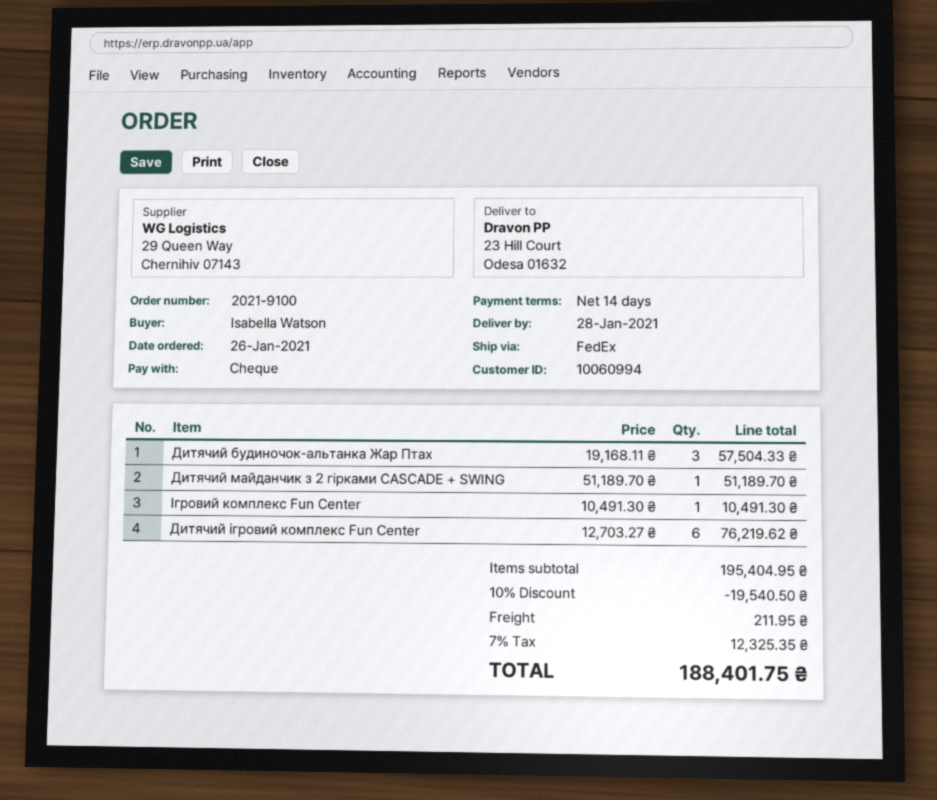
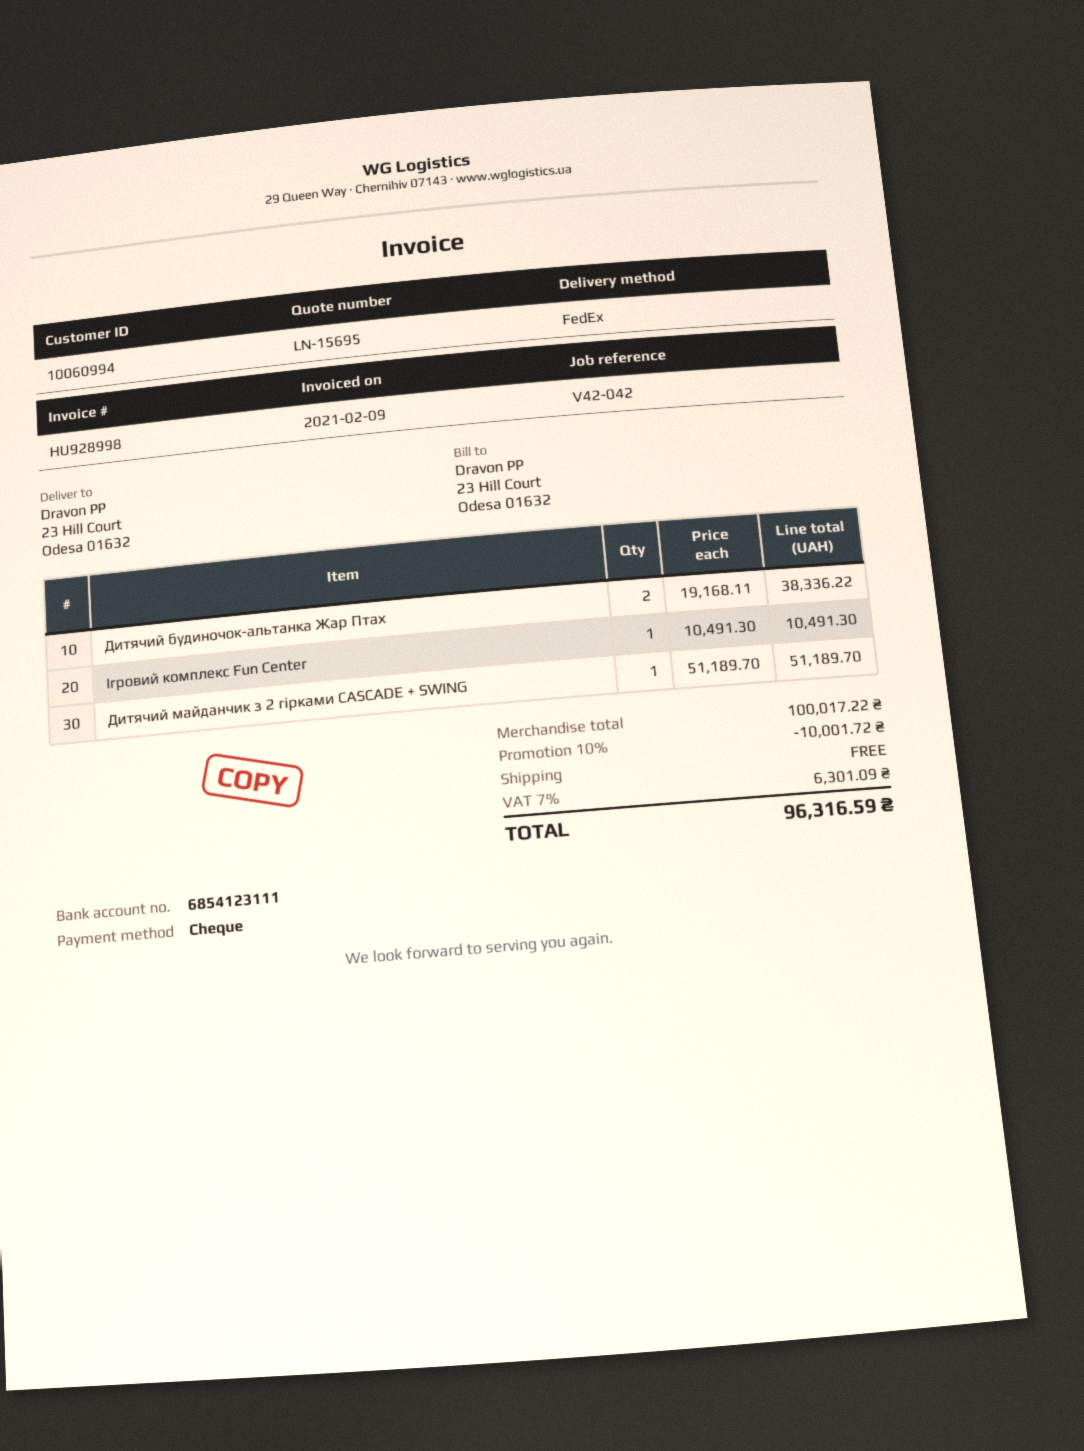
Дитячий будиночок-альтанка Жар Птах: 3 x 19168.11 = 57504.33 -> 2 x 19168.11 = 38336.22
Дитячий ігровий комплекс Fun Center: 6 x 12703.27 = 76219.62 -> none
subtotal: 195404.95 -> 100017.22
discount: 10% = 19540.50 -> 10% = 10001.72
shipping: 211.95 -> 0.00
tax: 7% = 12325.35 -> 7% = 6301.09
total: 188401.75 -> 96316.59

